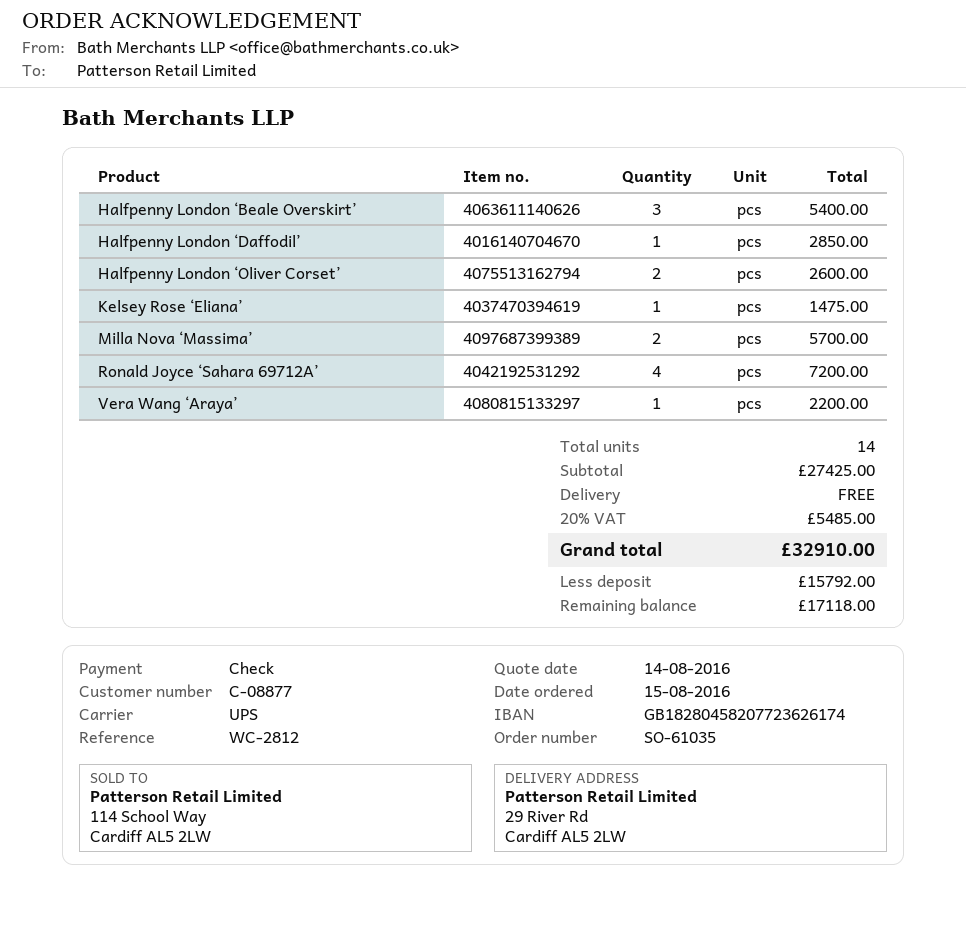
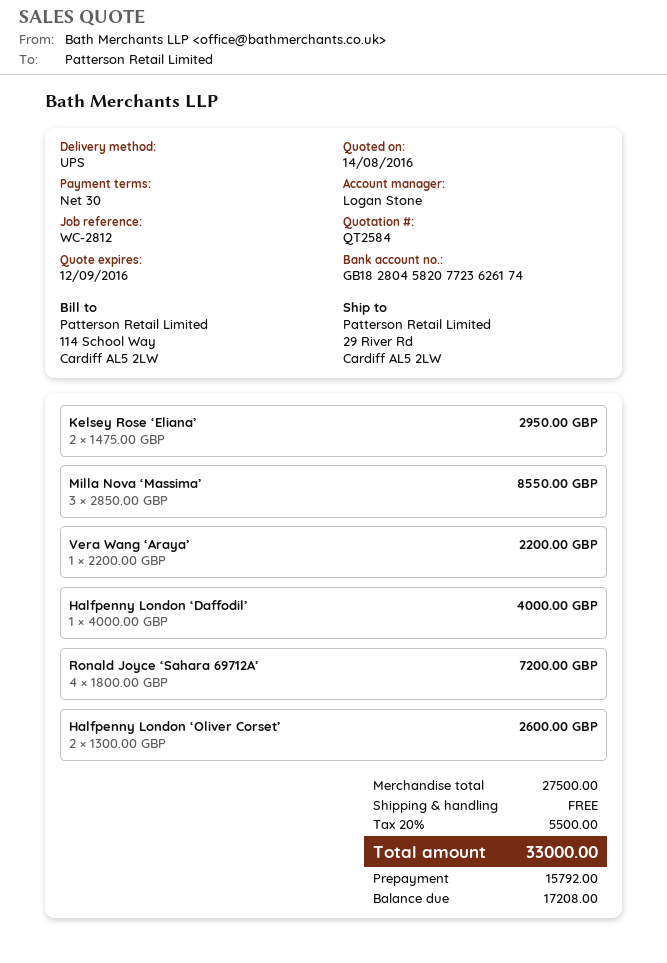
Halfpenny London ‘Beale Overskirt’: 3 for 5400.00 -> none
Halfpenny London ‘Daffodil’: 1 for 2850.00 -> 1 for 4000.00
Kelsey Rose ‘Eliana’: 1 for 1475.00 -> 2 for 2950.00
Milla Nova ‘Massima’: 2 for 5700.00 -> 3 for 8550.00
subtotal: 27425.00 -> 27500.00
tax: 20% = 5485.00 -> 20% = 5500.00
total: 32910.00 -> 33000.00
balance: 17118.00 -> 17208.00

